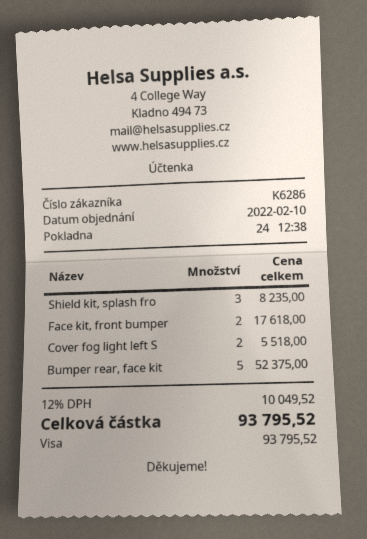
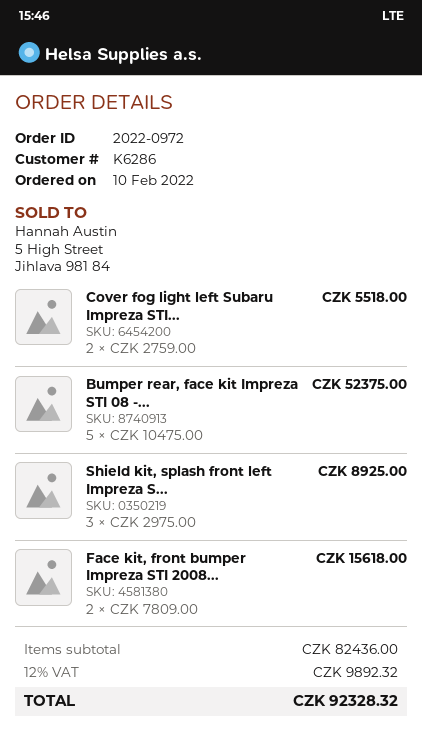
Shield kit, splash fro: 3 for 8235.00 -> 3 for 8925.00
Face kit, front bumper: 2 for 17618.00 -> 2 for 15618.00
tax: 12% = 10049.52 -> 12% = 9892.32
total: 93795.52 -> 92328.32

